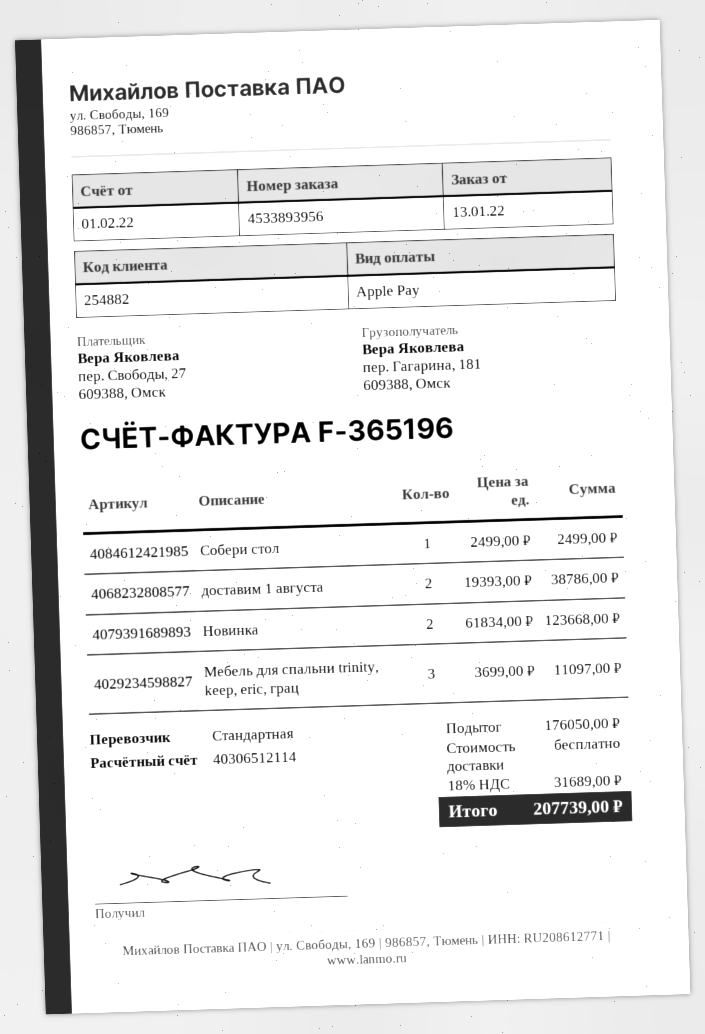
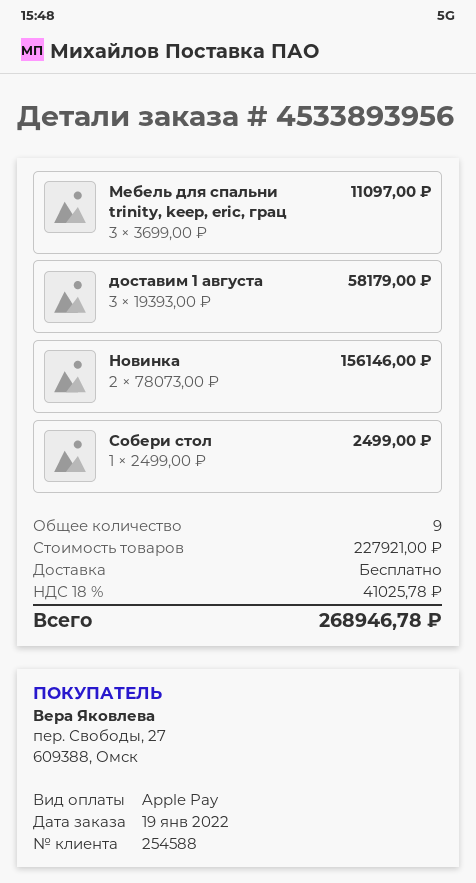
order date: 2022-01-13 -> 2022-01-19
customer number: 254882 -> 254588
доставим 1 августа: 2 x 19393.00 = 38786.00 -> 3 x 19393.00 = 58179.00
Новинка: 2 x 61834.00 = 123668.00 -> 2 x 78073.00 = 156146.00
subtotal: 176050.00 -> 227921.00
tax: 18% = 31689.00 -> 18% = 41025.78
total: 207739.00 -> 268946.78

